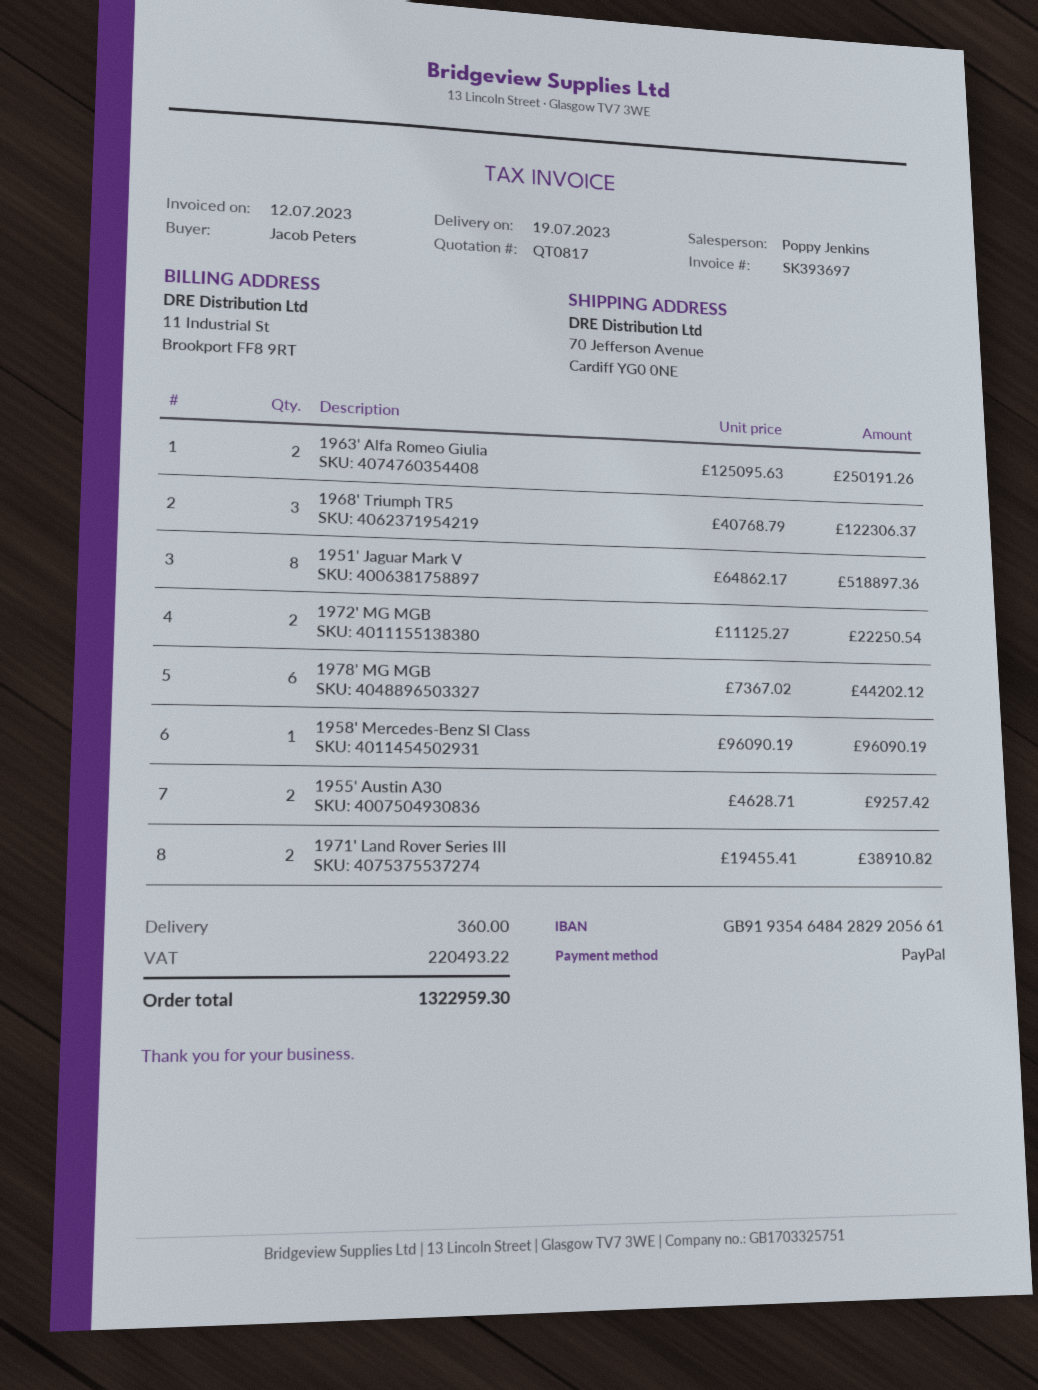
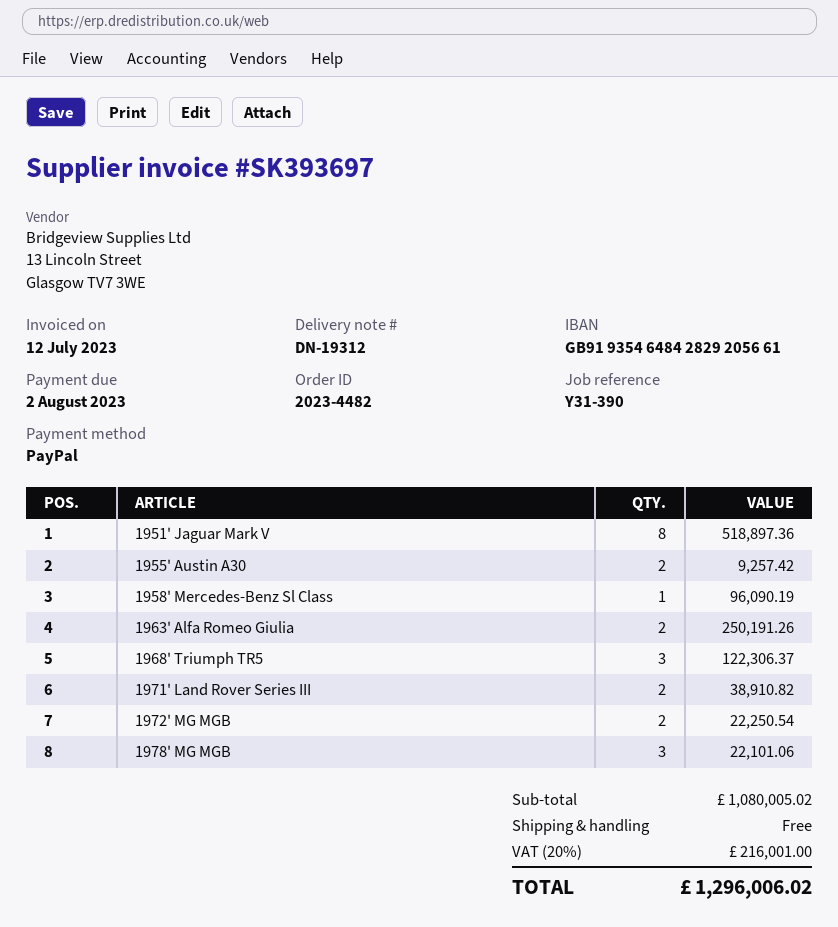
1978' MG MGB: 6 for 44202.12 -> 3 for 22101.06
shipping: 360.00 -> 0.00
tax: 220493.22 -> 216001.00
total: 1322959.30 -> 1296006.02

